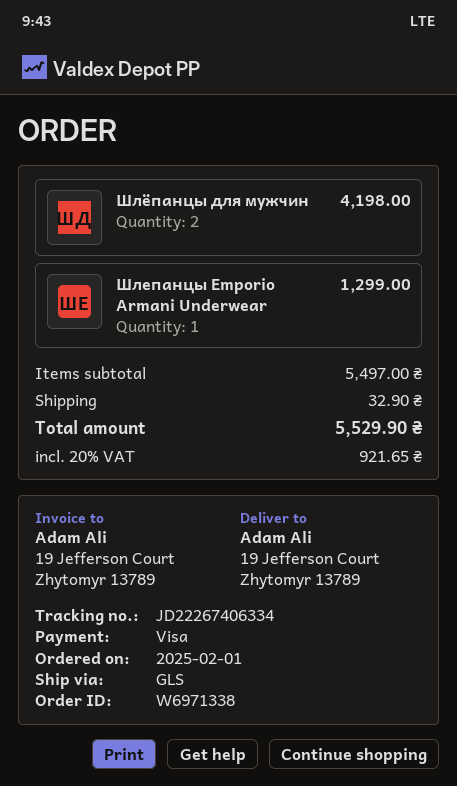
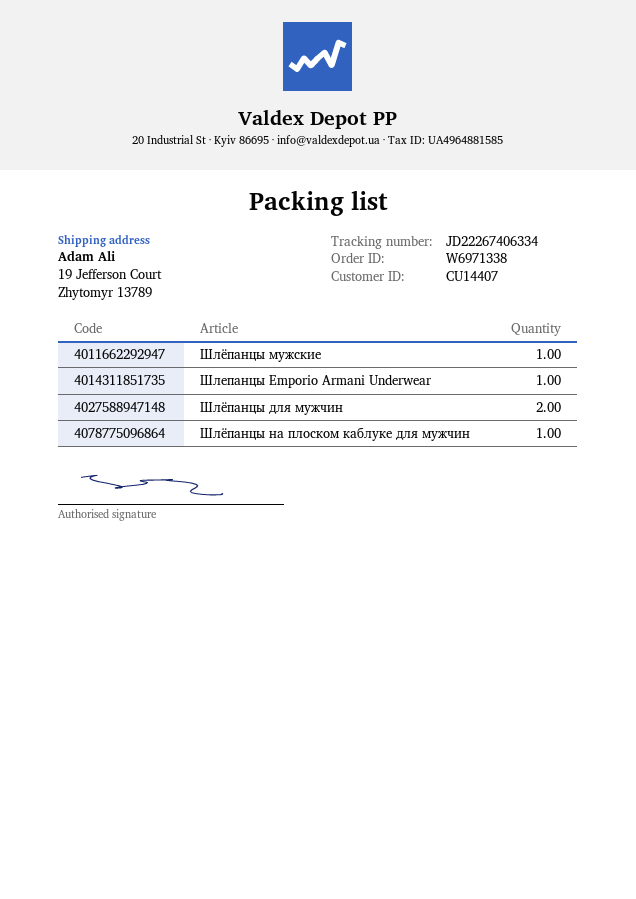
Шлёпанцы мужские: none -> 1
Шлёпанцы на плоском каблуке для мужчин: none -> 1

